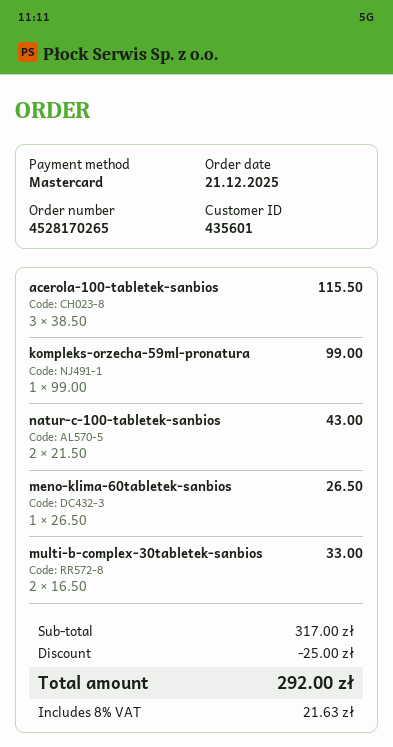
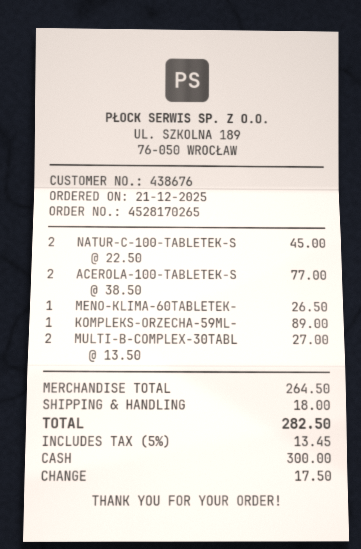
customer number: 435601 -> 438676
payment method: Mastercard -> cash
acerola-100-tabletek-sanbios: 3 x 38.50 = 115.50 -> 2 x 38.50 = 77.00
kompleks-orzecha-59ml-pronatura: 1 x 99.00 = 99.00 -> 1 x 89.00 = 89.00
natur-c-100-tabletek-sanbios: 2 x 21.50 = 43.00 -> 2 x 22.50 = 45.00
multi-b-complex-30tabletek-sanbios: 2 x 16.50 = 33.00 -> 2 x 13.50 = 27.00
subtotal: 317.00 -> 264.50
discount: 25.00 -> none
shipping: none -> 18.00
tax: 8% = 21.63 -> 5% = 13.45
total: 292.00 -> 282.50

